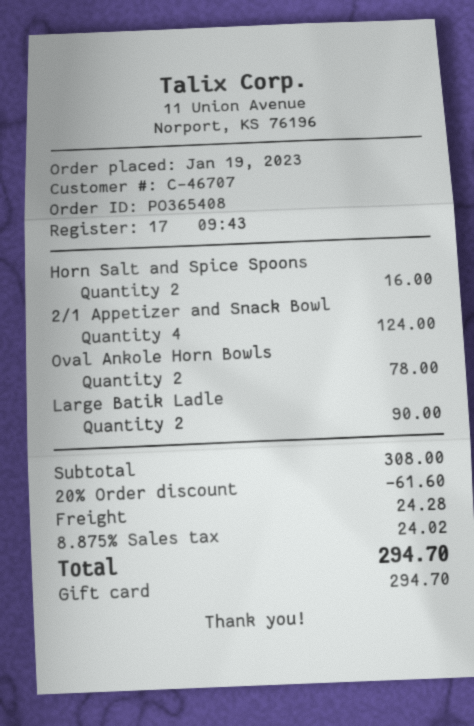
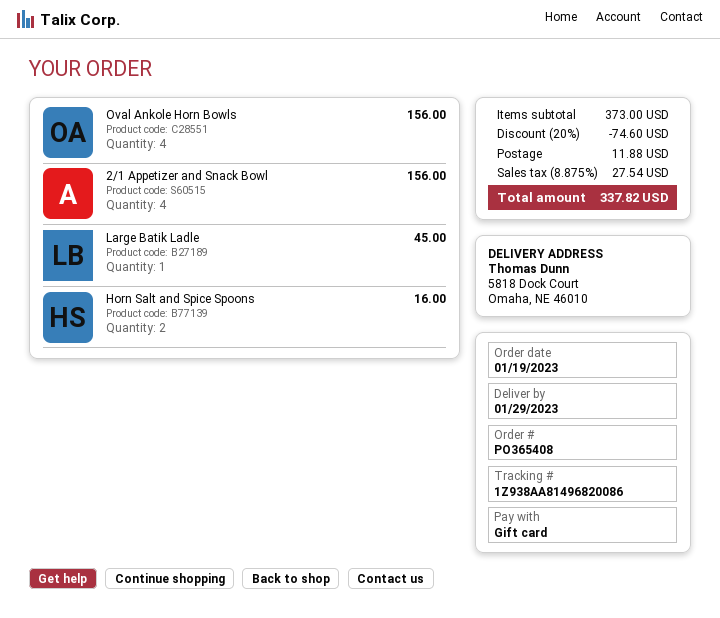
2/1 Appetizer and Snack Bowl: 4 for 124.00 -> 4 for 156.00
Oval Ankole Horn Bowls: 2 for 78.00 -> 4 for 156.00
Large Batik Ladle: 2 for 90.00 -> 1 for 45.00
subtotal: 308.00 -> 373.00
discount: 20% = 61.60 -> 20% = 74.60
shipping: 24.28 -> 11.88
tax: 8.875% = 24.02 -> 8.875% = 27.54
total: 294.70 -> 337.82

